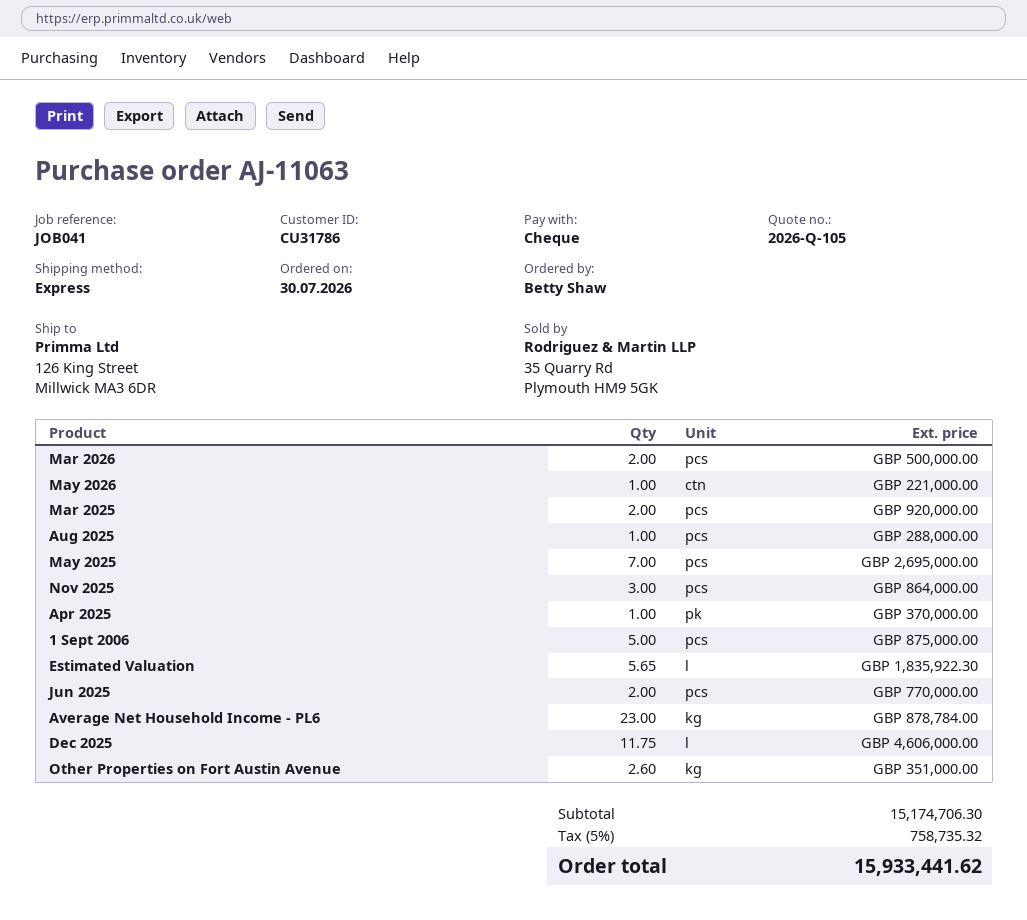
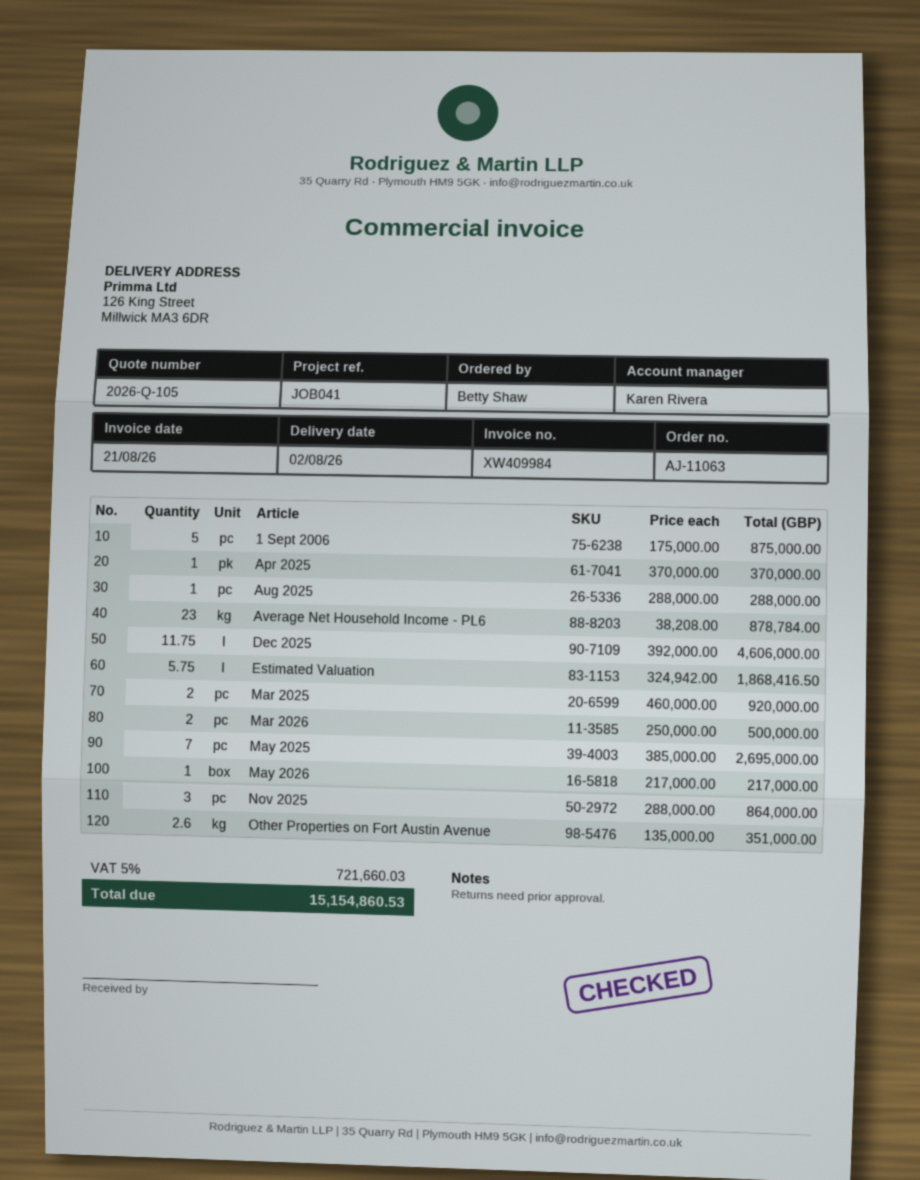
May 2026: 1 for 221000.00 -> 1 for 217000.00
Estimated Valuation: 5.65 for 1835922.30 -> 5.75 for 1868416.50
Jun 2025: 2 for 770000.00 -> none
tax: 5% = 758735.32 -> 5% = 721660.03
total: 15933441.62 -> 15154860.53

